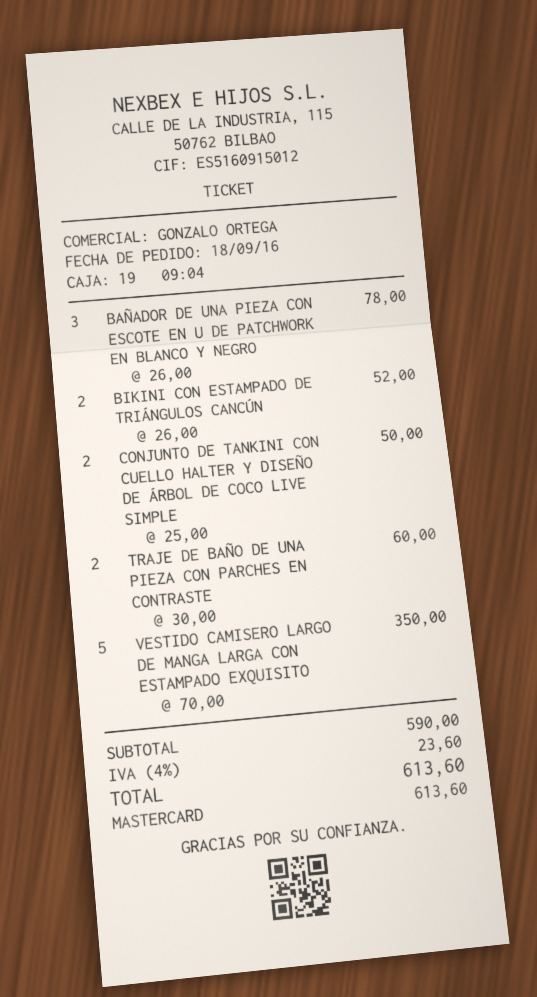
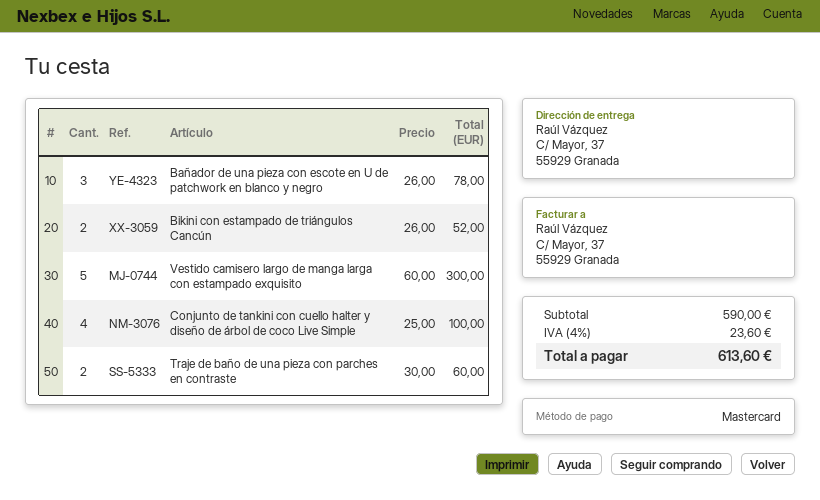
CONJUNTO DE TANKINI CON CUELLO HALTER Y DISEÑO DE ÁRBOL DE COCO LIVE SIMPLE: 2 x 25.00 = 50.00 -> 4 x 25.00 = 100.00
VESTIDO CAMISERO LARGO DE MANGA LARGA CON ESTAMPADO EXQUISITO: 5 x 70.00 = 350.00 -> 5 x 60.00 = 300.00

